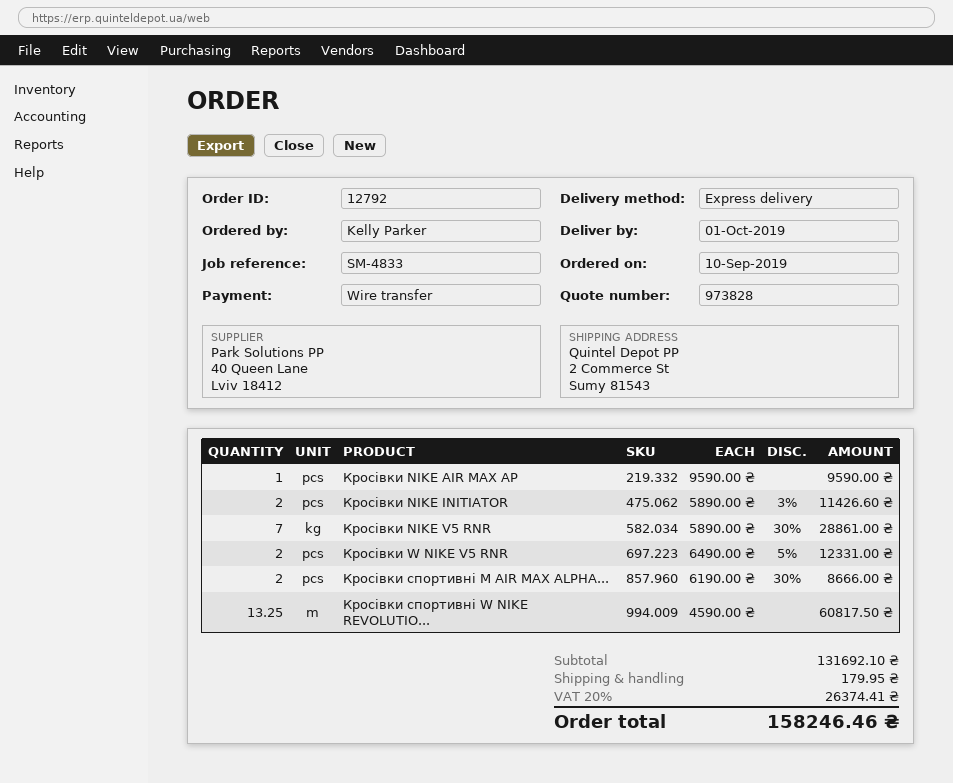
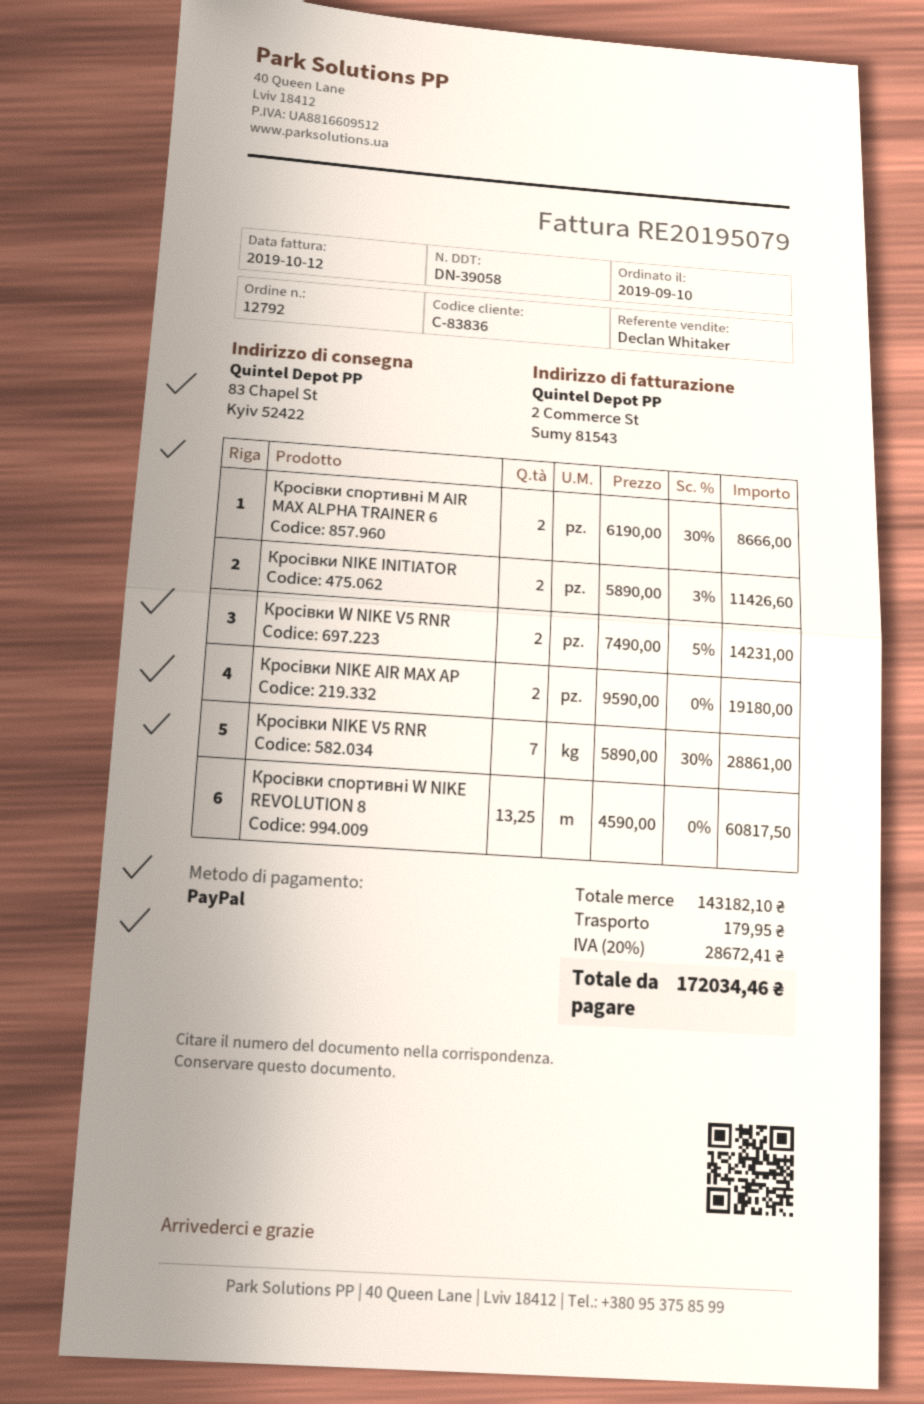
payment method: bank transfer -> PayPal
ship to: 2 Commerce St, Sumy 81543 -> 83 Chapel St, Kyiv 52422
Кросівки NIKE AIR MAX AP: 1 x 9590.00 = 9590.00 -> 2 x 9590.00 = 19180.00
Кросівки W NIKE V5 RNR: 2 x 6490.00 - 5% = 12331.00 -> 2 x 7490.00 - 5% = 14231.00
subtotal: 131692.10 -> 143182.10
tax: 20% = 26374.41 -> 20% = 28672.41
total: 158246.46 -> 172034.46

